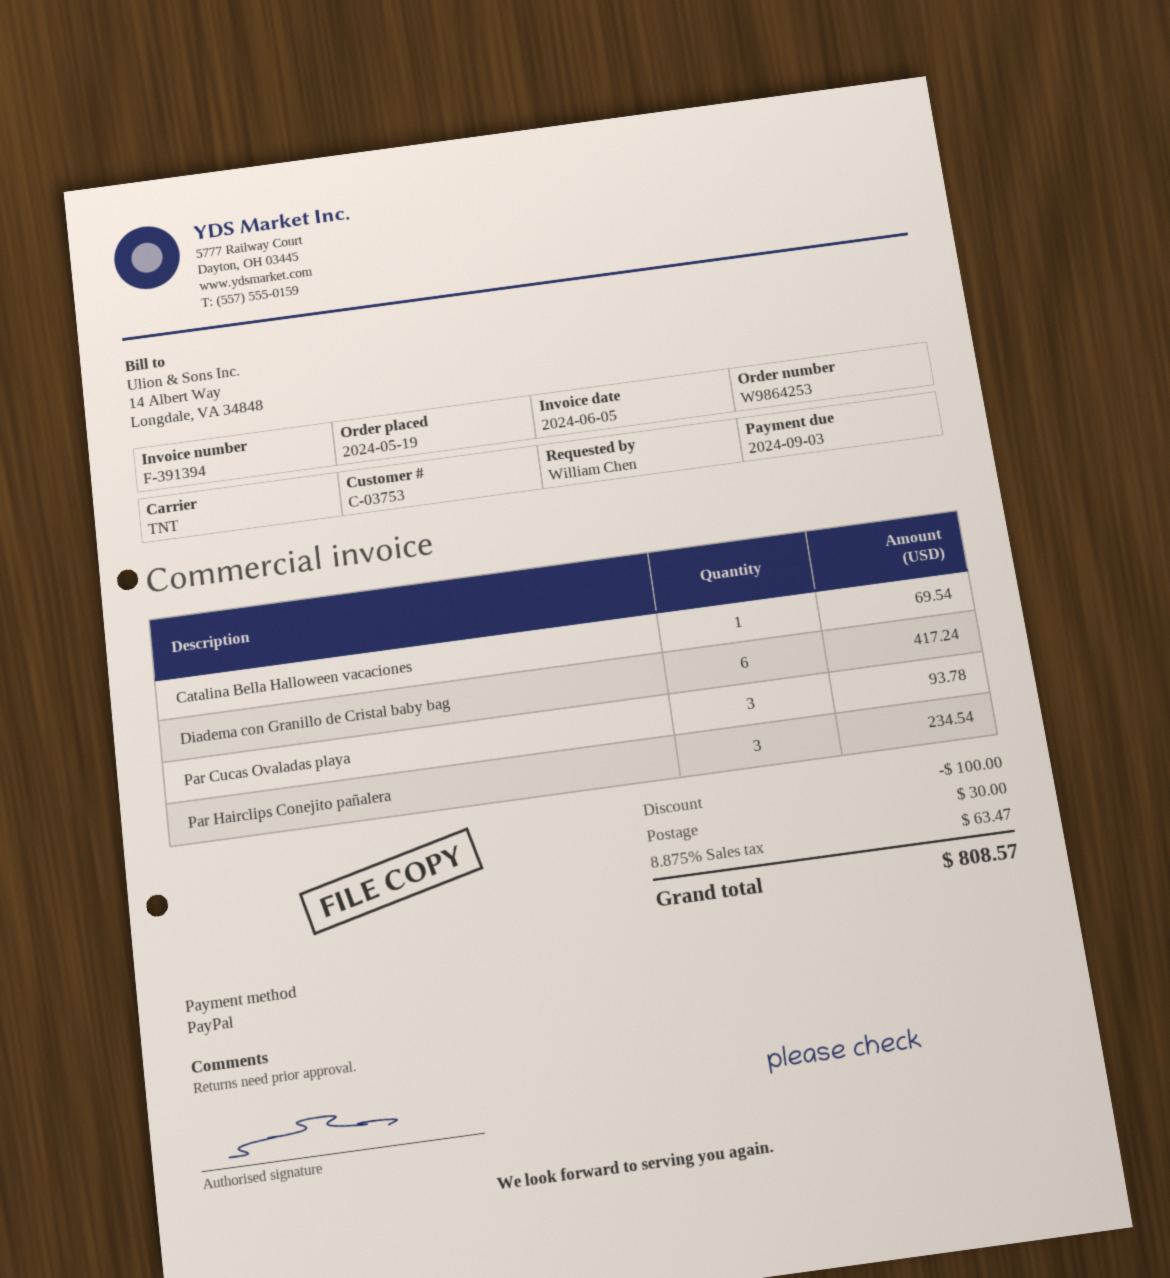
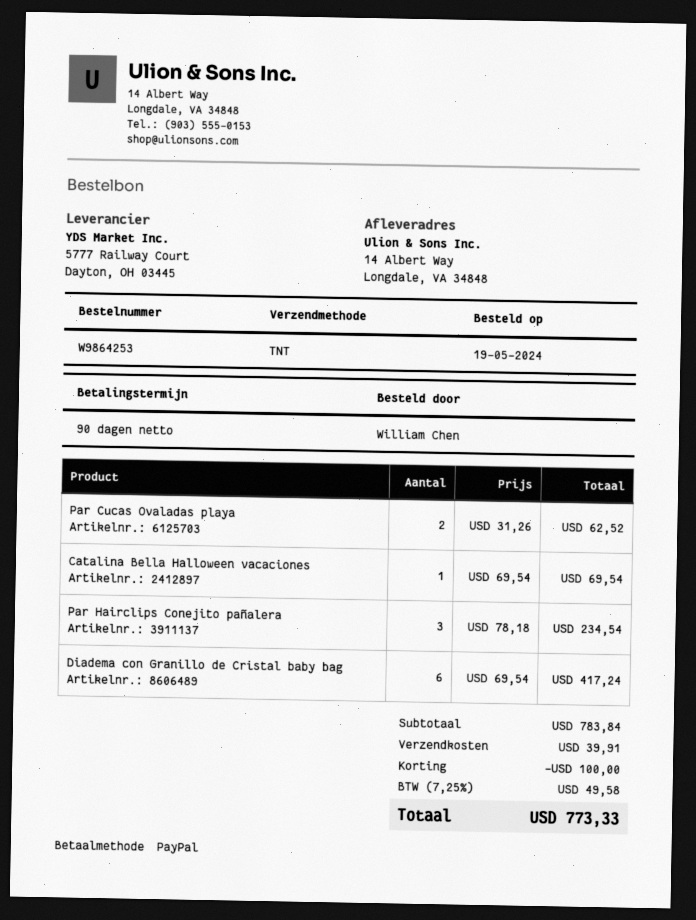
Par Cucas Ovaladas playa: 3 for 93.78 -> 2 for 62.52
shipping: 30.00 -> 39.91
tax: 8.875% = 63.47 -> 7.25% = 49.58
total: 808.57 -> 773.33

